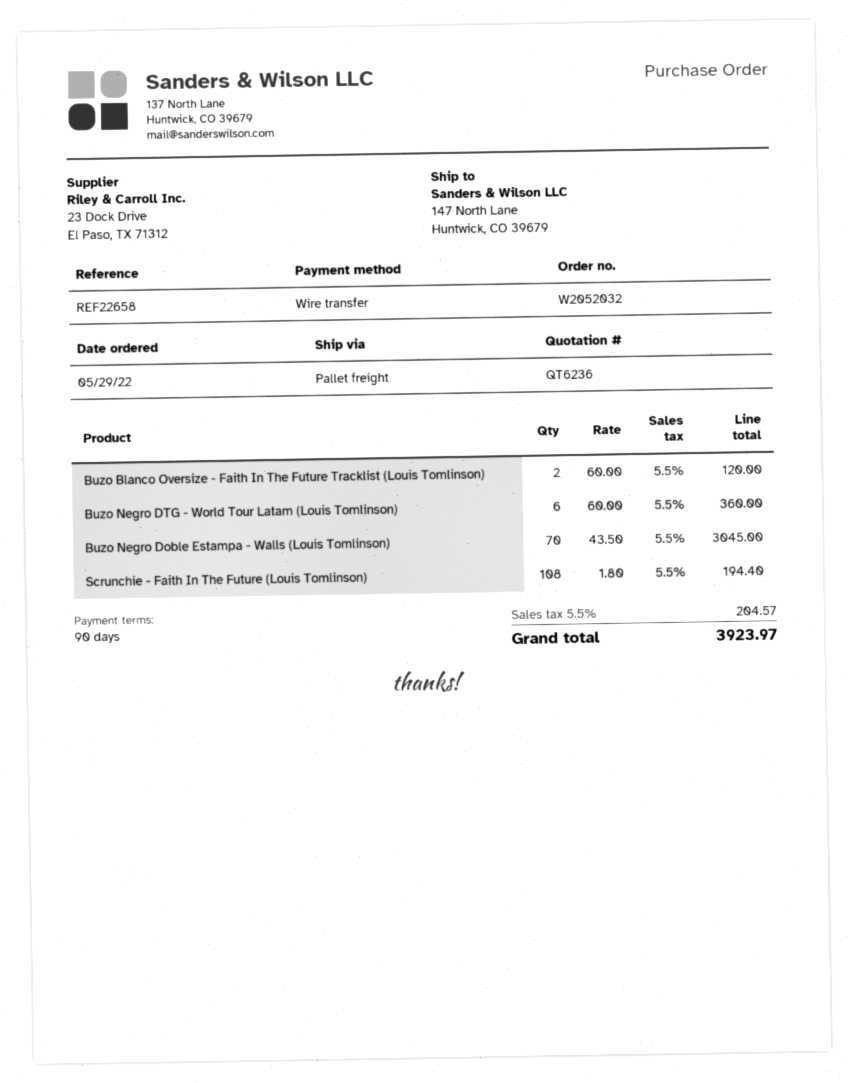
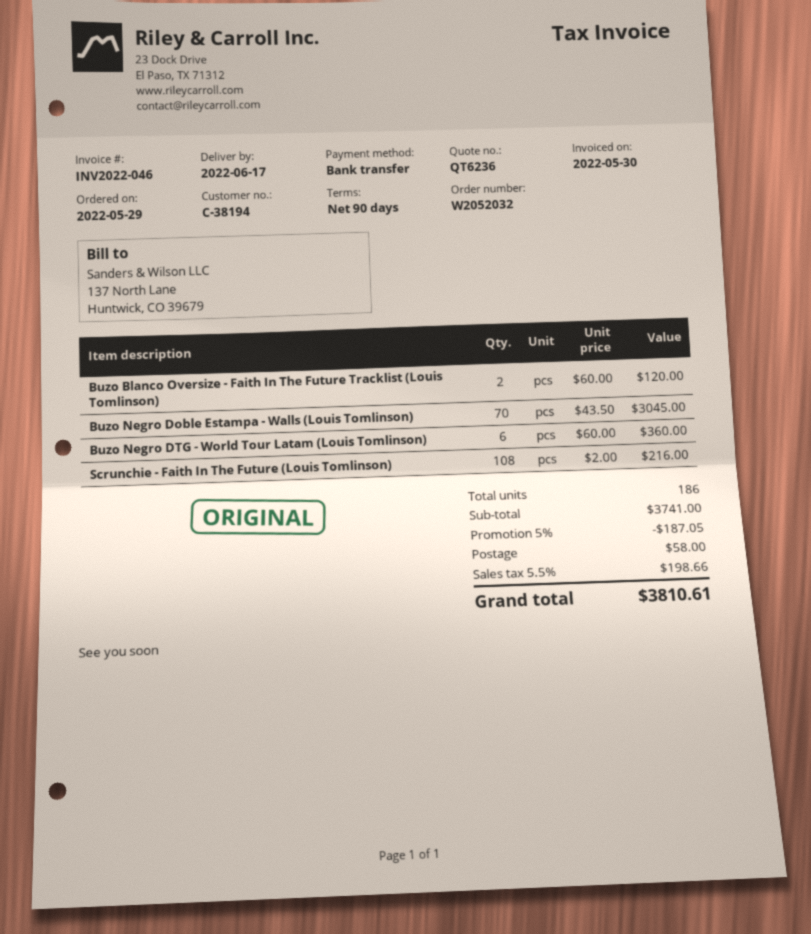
Scrunchie - Faith In The Future (Louis Tomlinson): 108 x 1.80 = 194.40 -> 108 x 2.00 = 216.00
discount: none -> 5% = 187.05
shipping: none -> 58.00
tax: 5.5% = 204.57 -> 5.5% = 198.66
total: 3923.97 -> 3810.61

